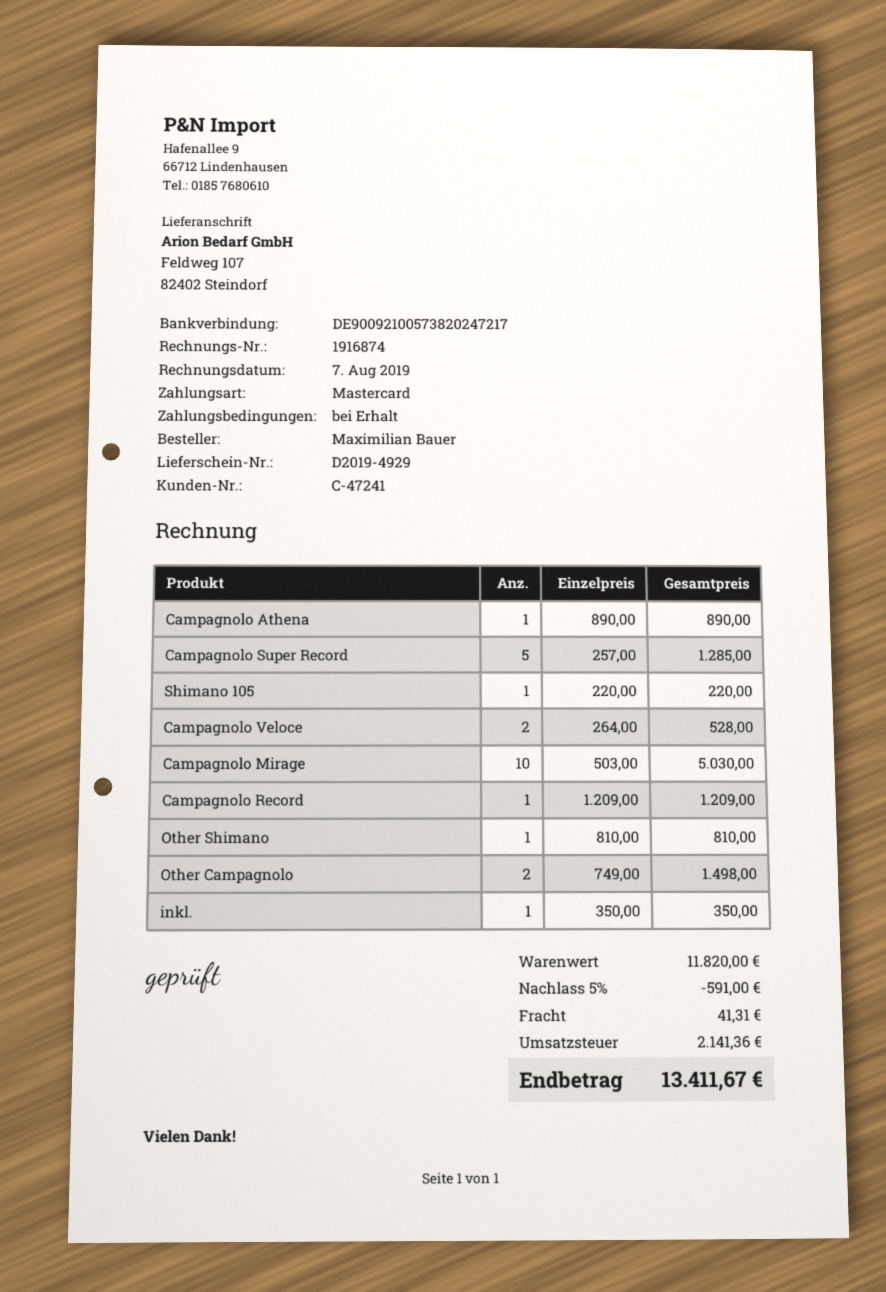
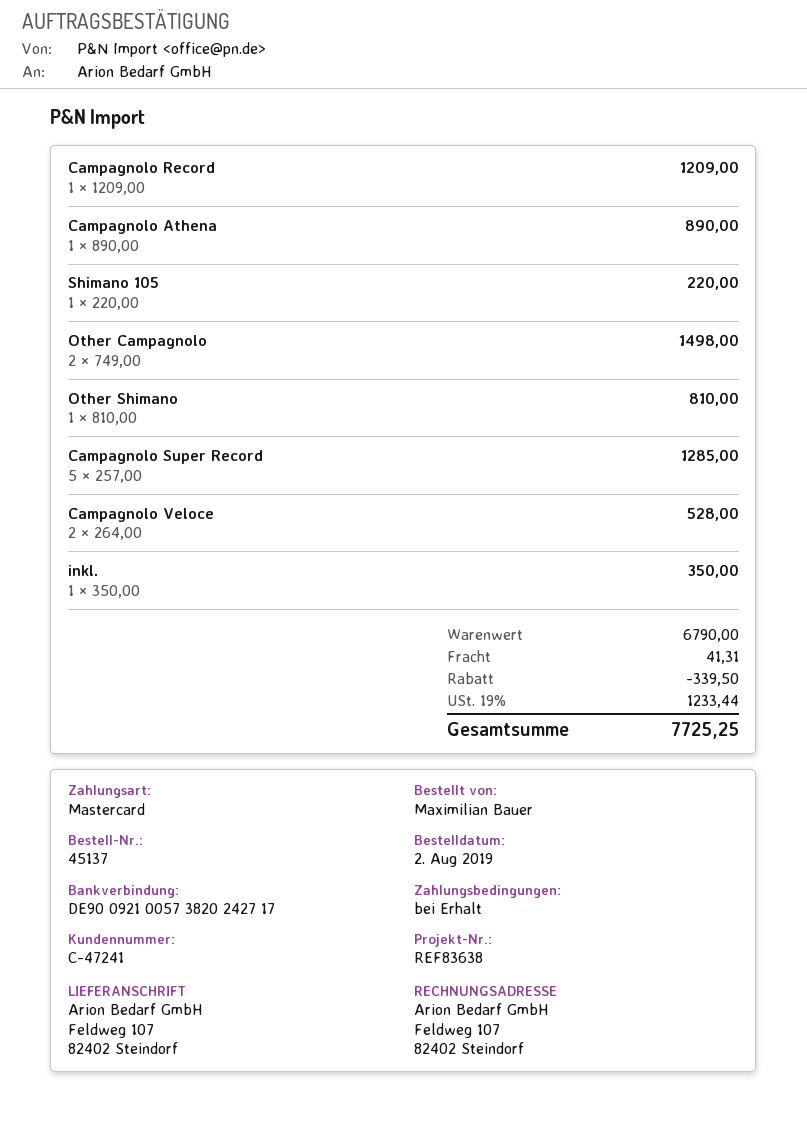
bank account: DE90092100573820247217 -> DE90092100573820242717
Campagnolo Mirage: 10 x 503.00 = 5030.00 -> none
subtotal: 11820.00 -> 6790.00
discount: 591.00 -> 339.50
tax: 2141.36 -> 1233.44
total: 13411.67 -> 7725.25

